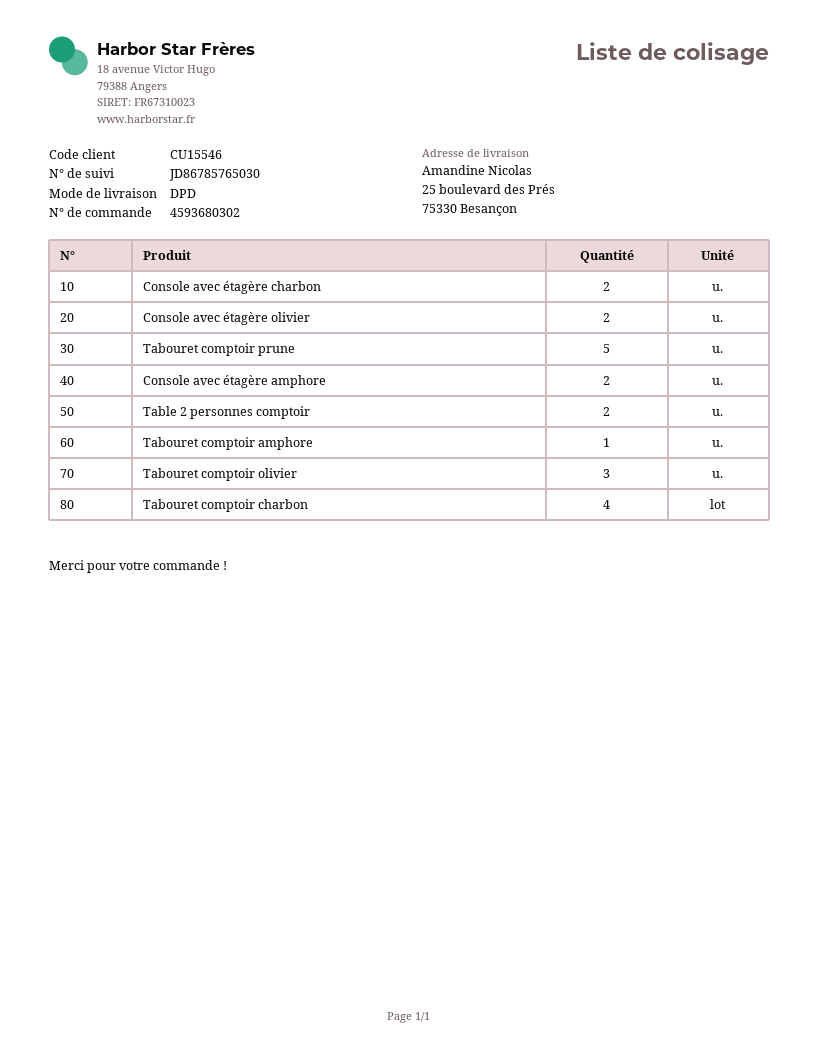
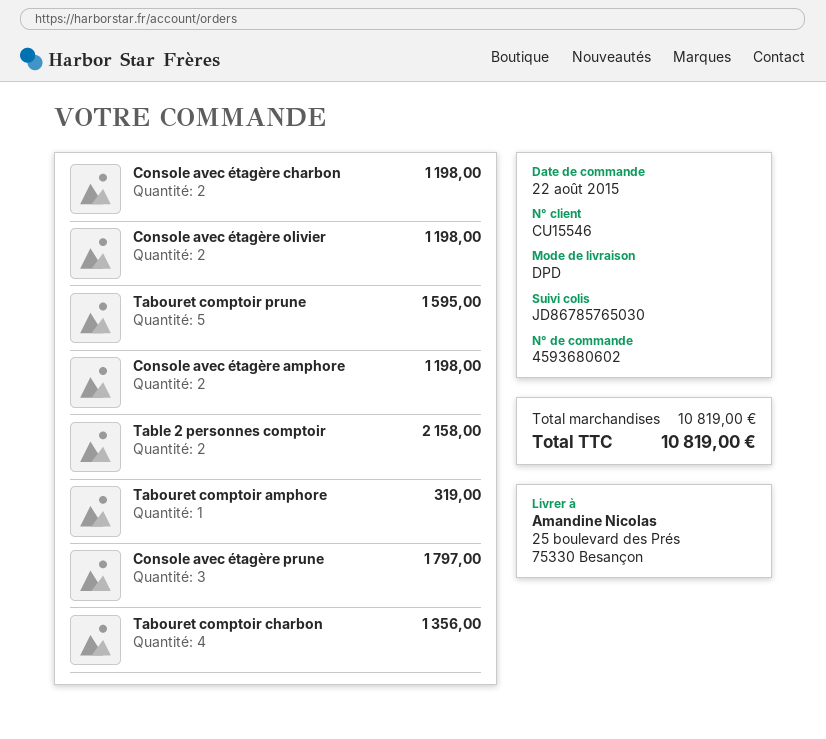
order number: 4593680302 -> 4593680602
Tabouret comptoir olivier: 3 -> none
Console avec étagère prune: none -> 3

